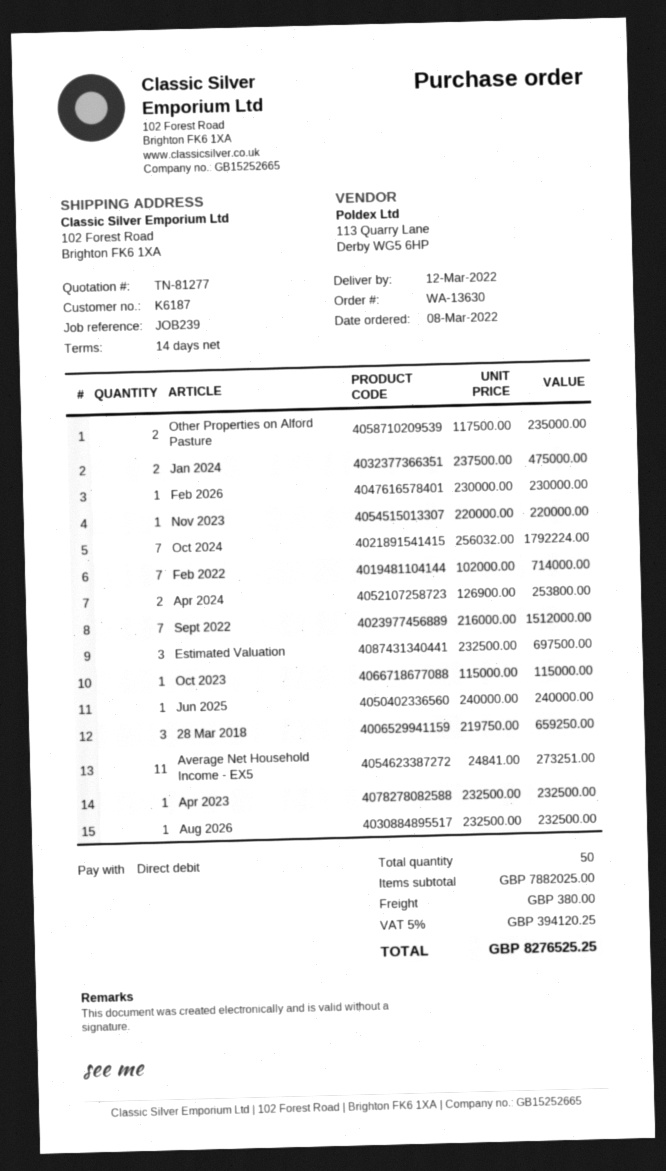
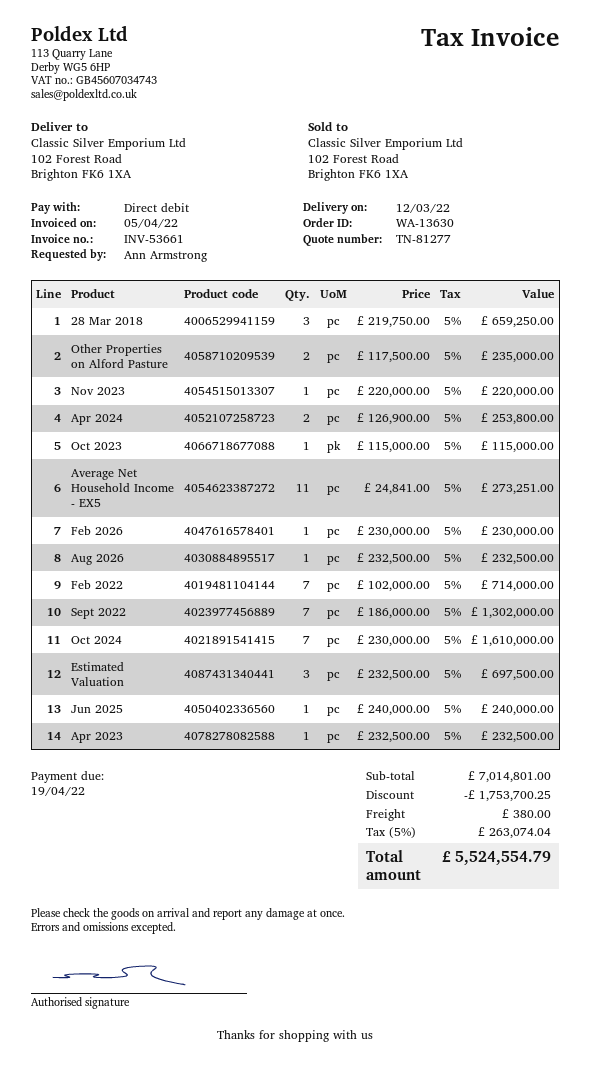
Jan 2024: 2 x 237500.00 = 475000.00 -> none
Oct 2024: 7 x 256032.00 = 1792224.00 -> 7 x 230000.00 = 1610000.00
Sept 2022: 7 x 216000.00 = 1512000.00 -> 7 x 186000.00 = 1302000.00
subtotal: 7882025.00 -> 7014801.00
discount: none -> 1753700.25
tax: 5% = 394120.25 -> 5% = 263074.04
total: 8276525.25 -> 5524554.79

